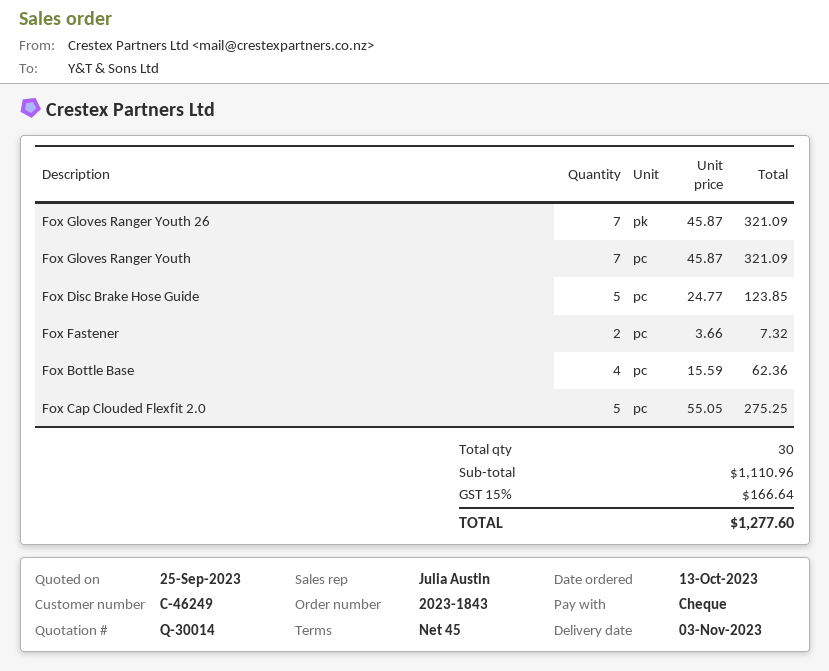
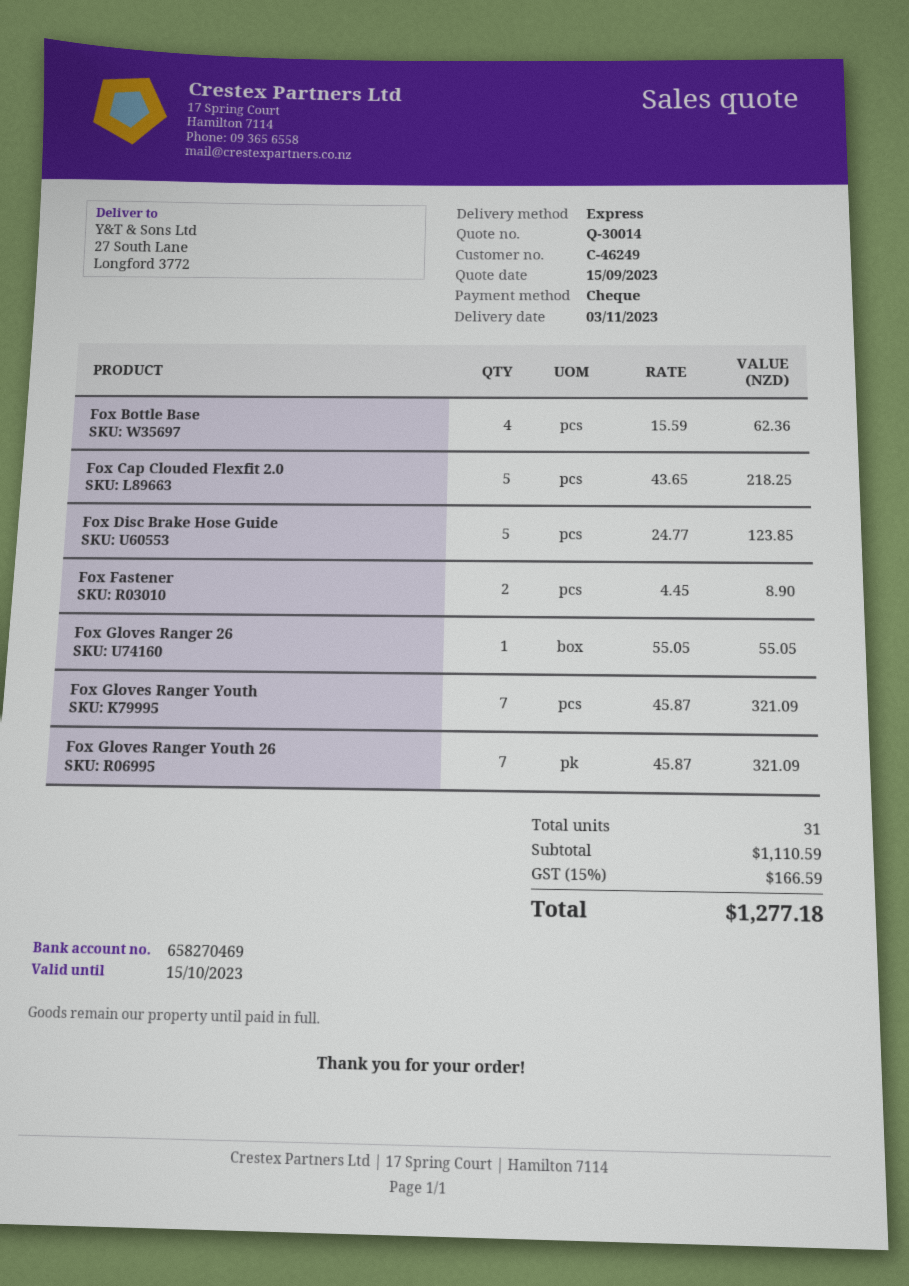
quote date: 2023-09-25 -> 2023-09-15
Fox Fastener: 2 x 3.66 = 7.32 -> 2 x 4.45 = 8.90
Fox Cap Clouded Flexfit 2.0: 5 x 55.05 = 275.25 -> 5 x 43.65 = 218.25
Fox Gloves Ranger 26: none -> 1 x 55.05 = 55.05
total quantity: 30 -> 31
subtotal: 1110.96 -> 1110.59
tax: 15% = 166.64 -> 15% = 166.59
total: 1277.60 -> 1277.18

